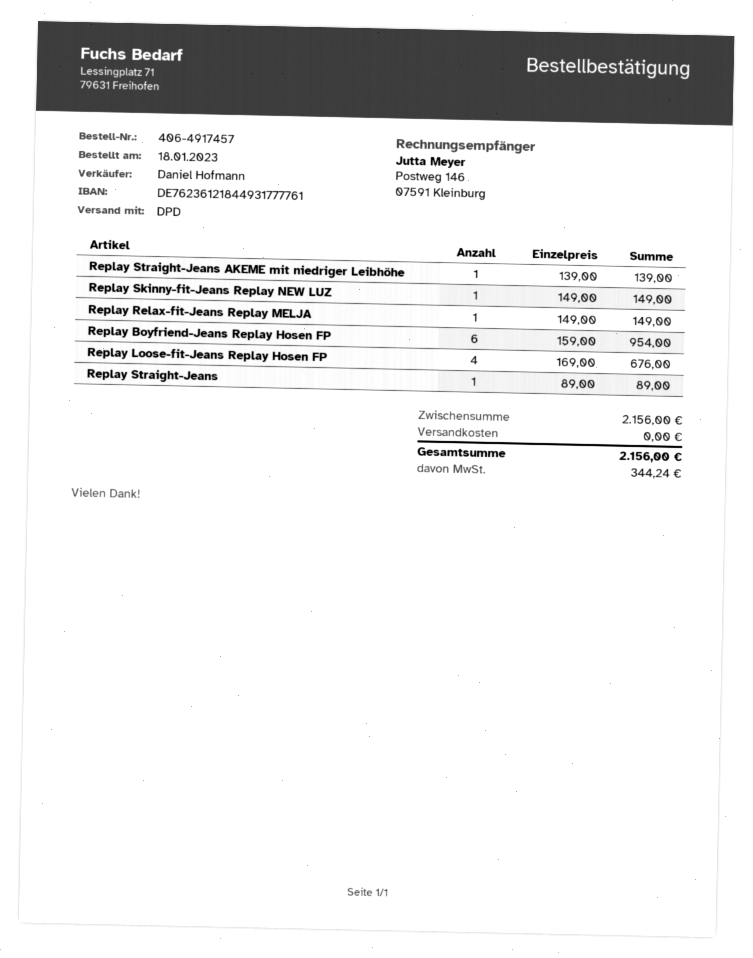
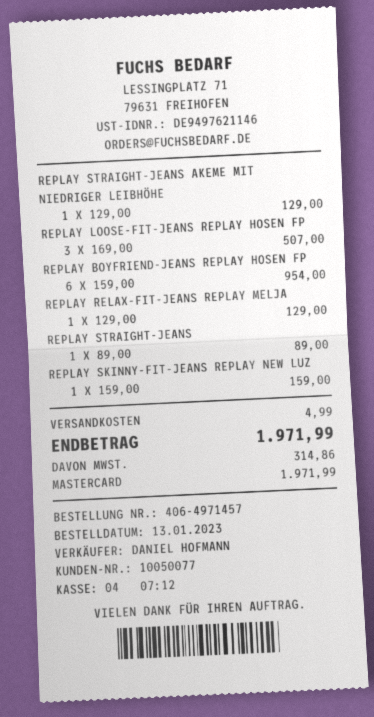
order number: 406-4917457 -> 406-4971457
order date: 2023-01-18 -> 2023-01-13
Replay Straight-Jeans AKEME mit niedriger Leibhöhe: 1 x 139.00 = 139.00 -> 1 x 129.00 = 129.00
Replay Skinny-fit-Jeans Replay NEW LUZ: 1 x 149.00 = 149.00 -> 1 x 159.00 = 159.00
Replay Relax-fit-Jeans Replay MELJA: 1 x 149.00 = 149.00 -> 1 x 129.00 = 129.00
Replay Loose-fit-Jeans Replay Hosen FP: 4 x 169.00 = 676.00 -> 3 x 169.00 = 507.00
shipping: 0.00 -> 4.99
tax: 344.24 -> 314.86
total: 2156.00 -> 1971.99

